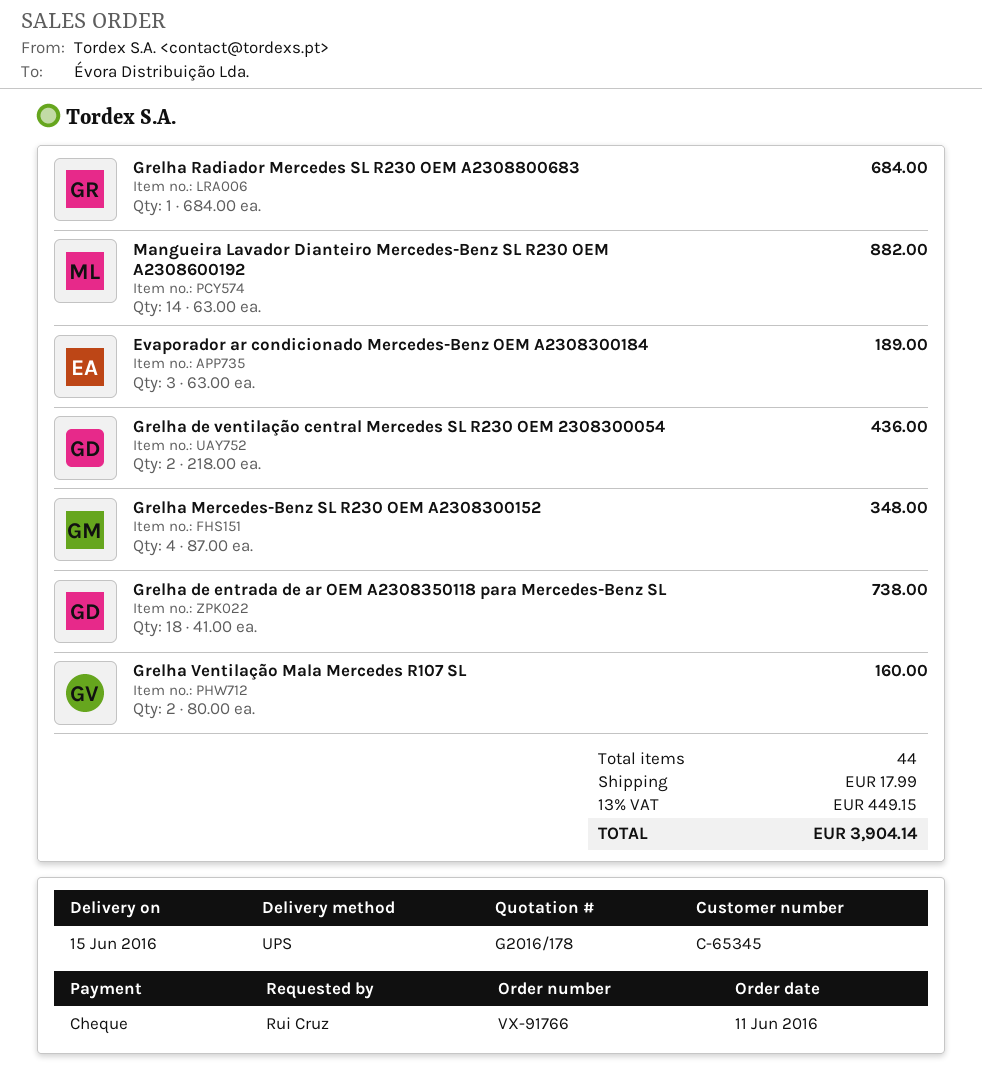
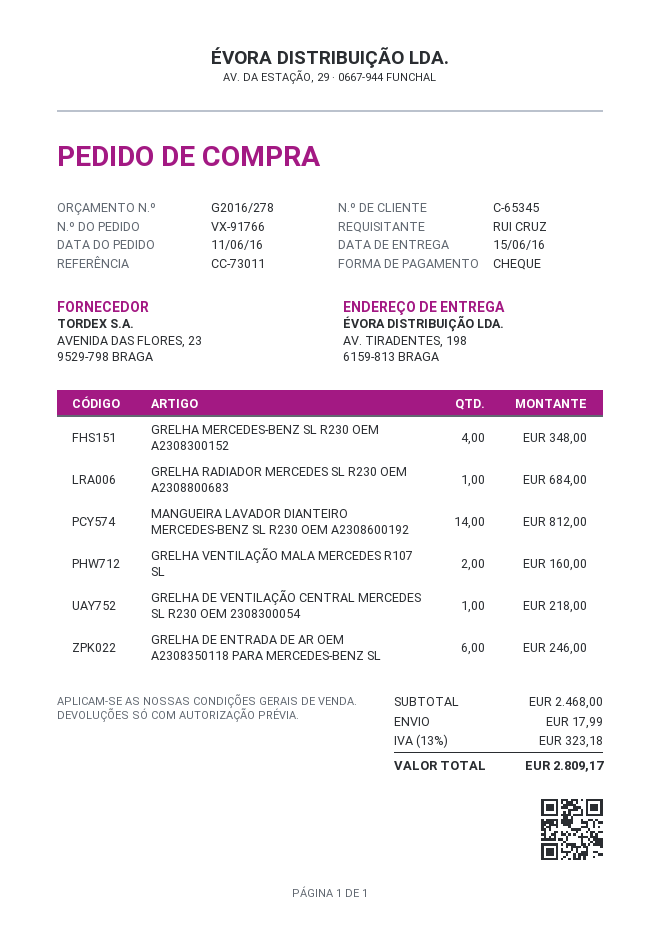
quote number: G2016/178 -> G2016/278
Mangueira Lavador Dianteiro Mercedes-Benz SL R230 OEM A2308600192: 14 for 882.00 -> 14 for 812.00
Evaporador ar condicionado Mercedes-Benz OEM A2308300184: 3 for 189.00 -> none
Grelha de ventilação central Mercedes SL R230 OEM 2308300054: 2 for 436.00 -> 1 for 218.00
Grelha de entrada de ar OEM A2308350118 para Mercedes-Benz SL: 18 for 738.00 -> 6 for 246.00
tax: 13% = 449.15 -> 13% = 323.18
total: 3904.14 -> 2809.17

